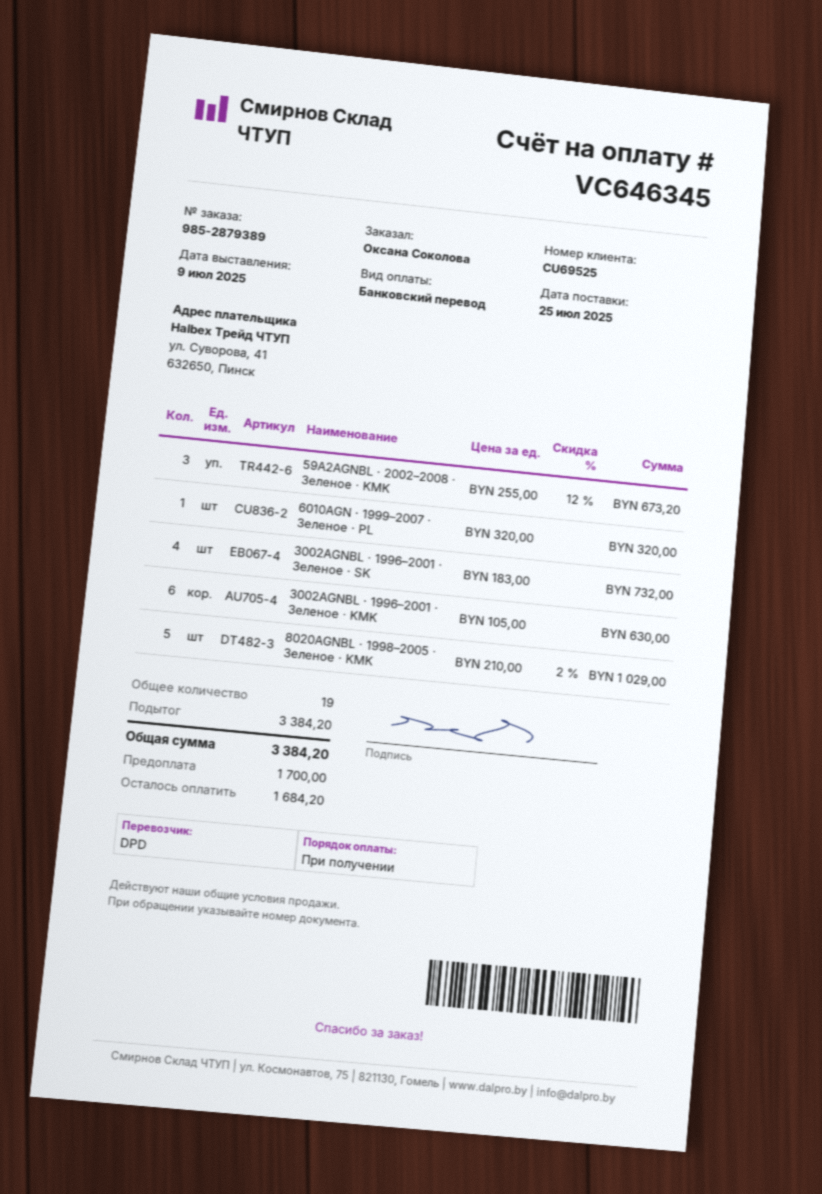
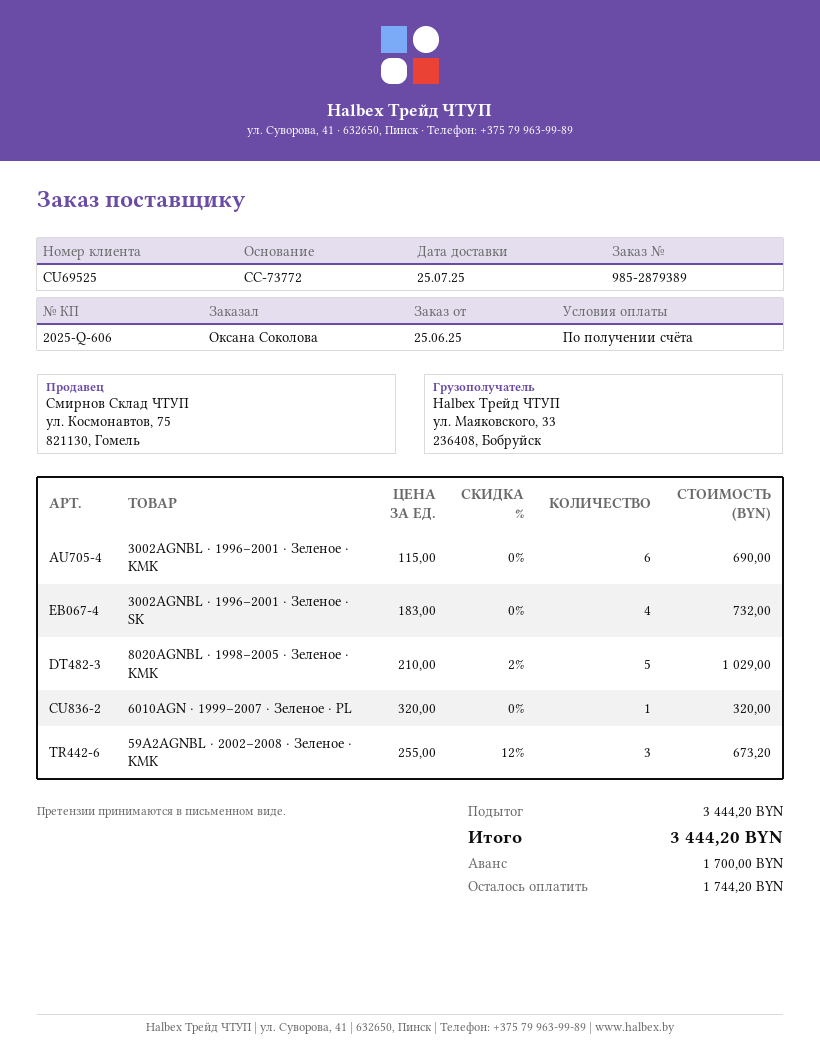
3002AGNBL · 1996–2001 · Зеленое · KMK: 6 x 105.00 = 630.00 -> 6 x 115.00 = 690.00
subtotal: 3384.20 -> 3444.20
total: 3384.20 -> 3444.20
balance: 1684.20 -> 1744.20

